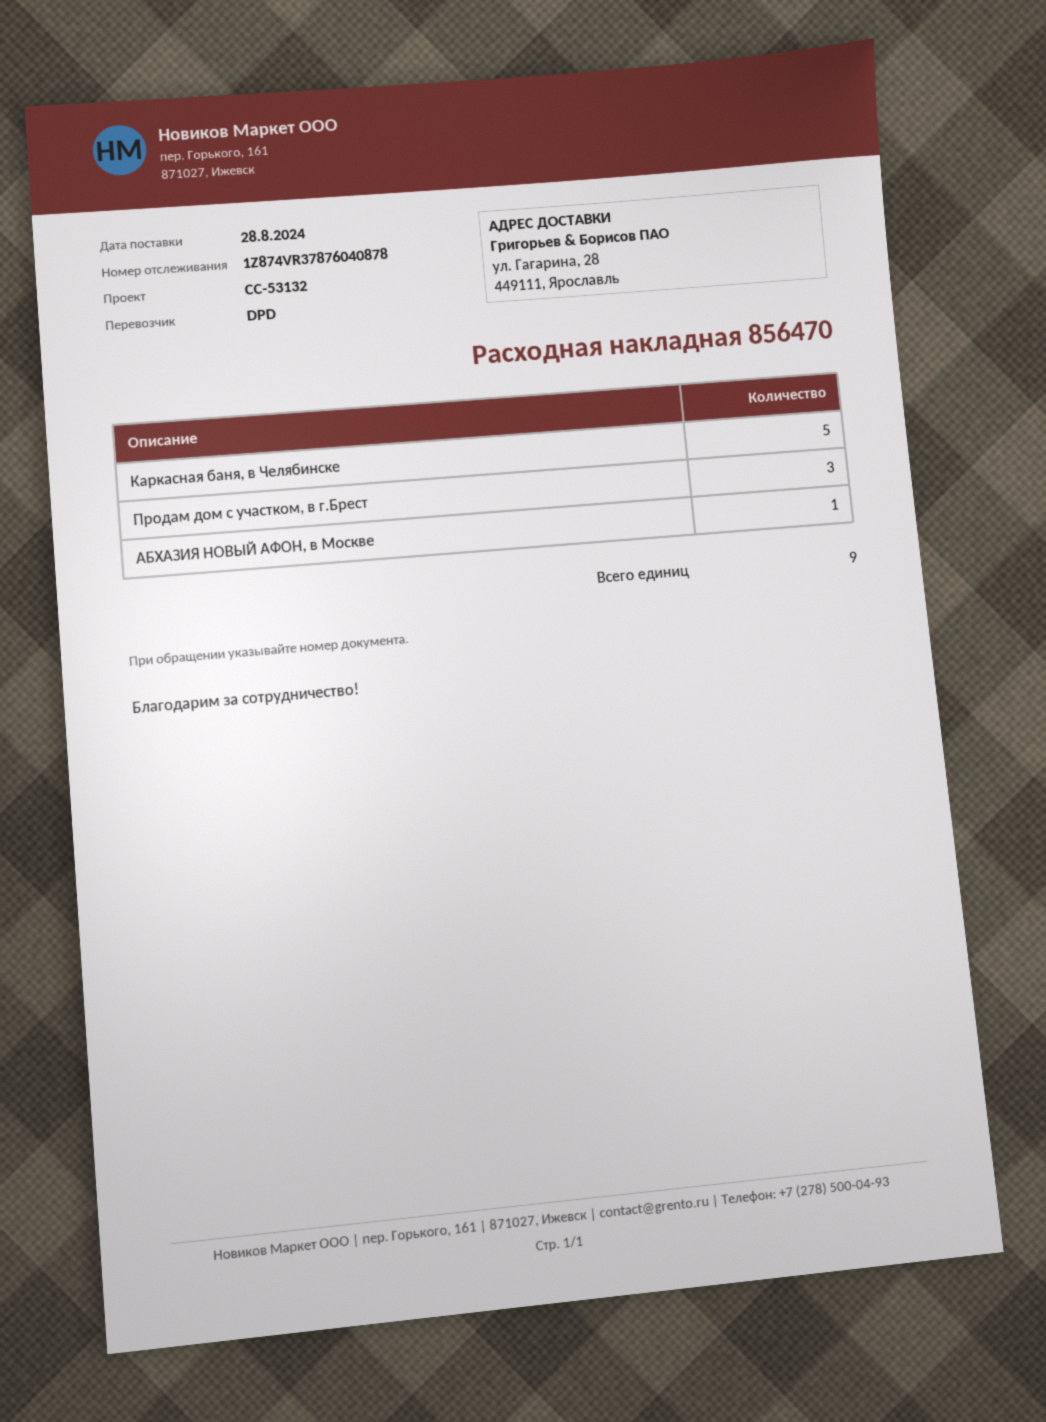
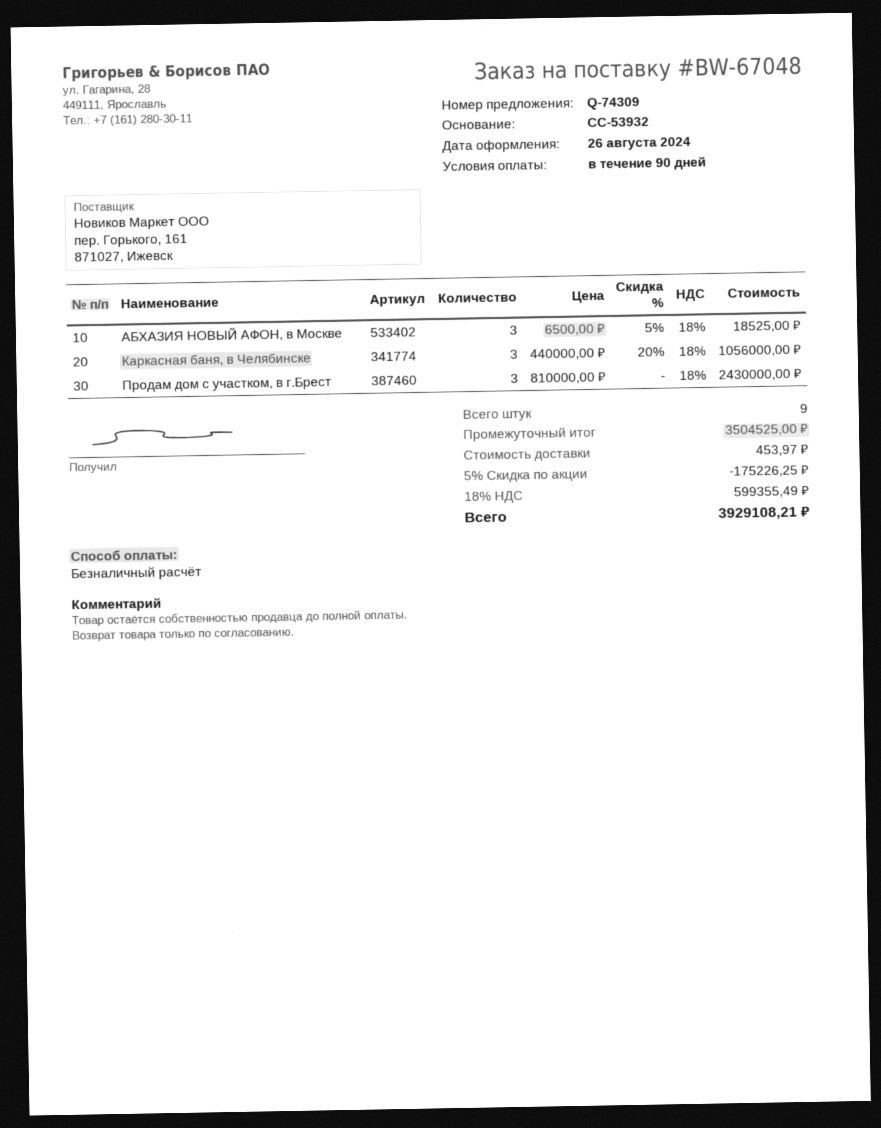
reference: CC-53132 -> CC-53932
Каркасная баня, в Челябинске: 5 -> 3
АБХАЗИЯ НОВЫЙ АФОН, в Москве: 1 -> 3

